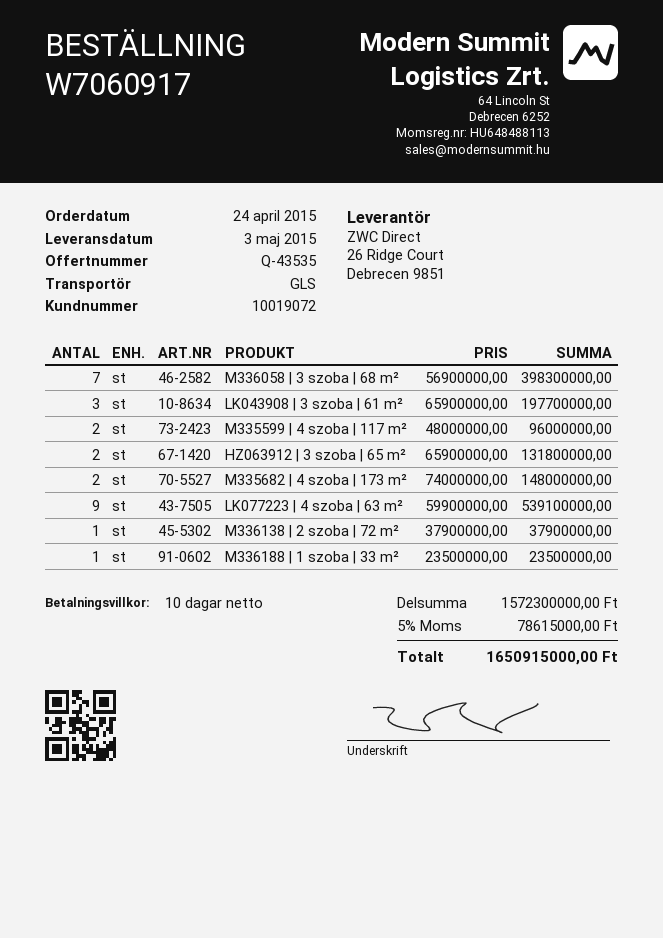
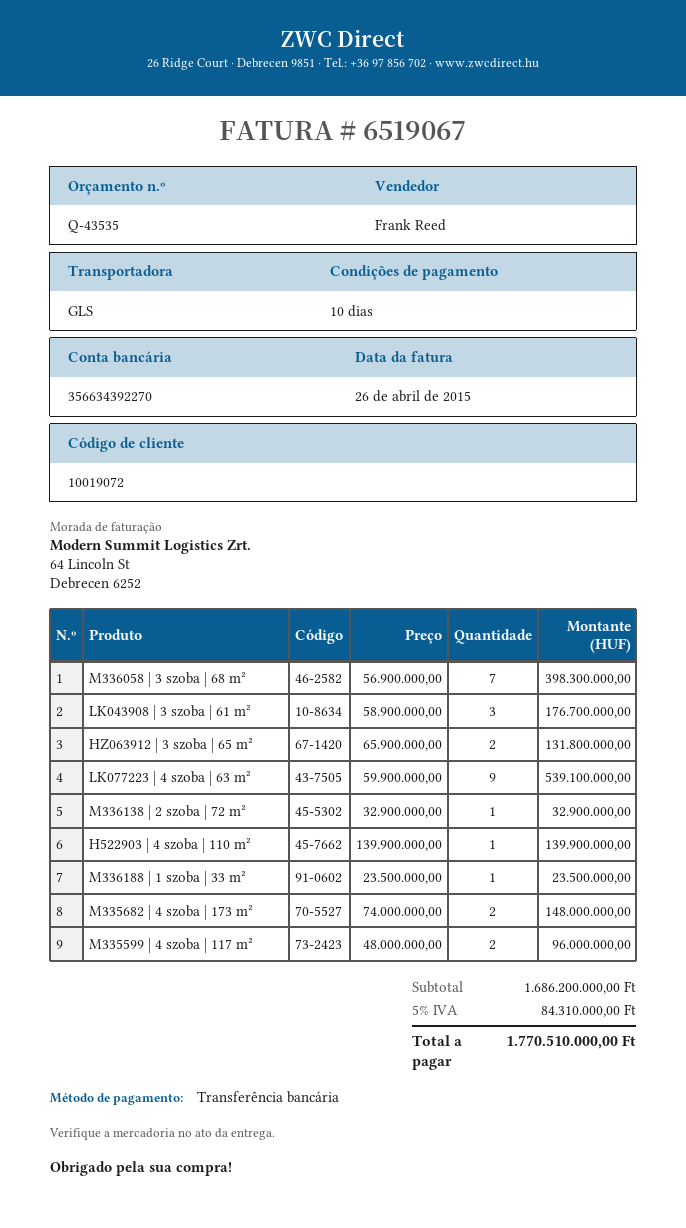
LK043908 | 3 szoba | 61 m²: 3 x 65900000.00 = 197700000.00 -> 3 x 58900000.00 = 176700000.00
M336138 | 2 szoba | 72 m²: 1 x 37900000.00 = 37900000.00 -> 1 x 32900000.00 = 32900000.00
H522903 | 4 szoba | 110 m²: none -> 1 x 139900000.00 = 139900000.00
subtotal: 1572300000.00 -> 1686200000.00
tax: 5% = 78615000.00 -> 5% = 84310000.00
total: 1650915000.00 -> 1770510000.00

